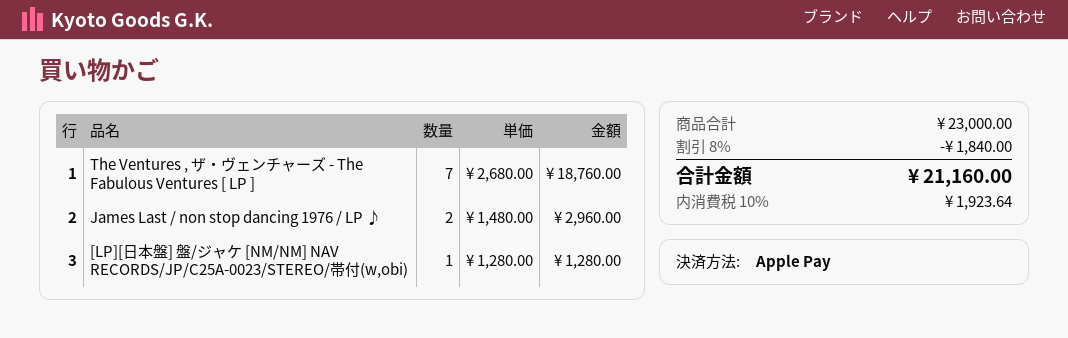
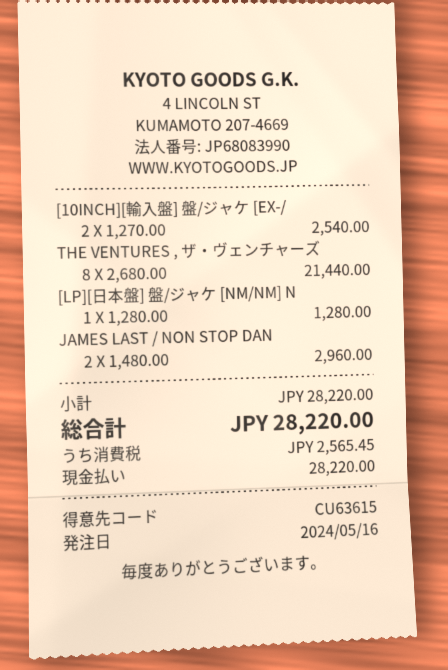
payment method: Apple Pay -> cash
The Ventures , ザ・ヴェンチャーズ - The Fabulous Ventures [ LP ]: 7 x 2680.00 = 18760.00 -> 8 x 2680.00 = 21440.00
[10INCH][輸入盤] 盤/ジャケ [EX-/: none -> 2 x 1270.00 = 2540.00
subtotal: 23000.00 -> 28220.00
discount: 8% = 1840.00 -> none
tax: 1923.64 -> 2565.45
total: 21160.00 -> 28220.00

